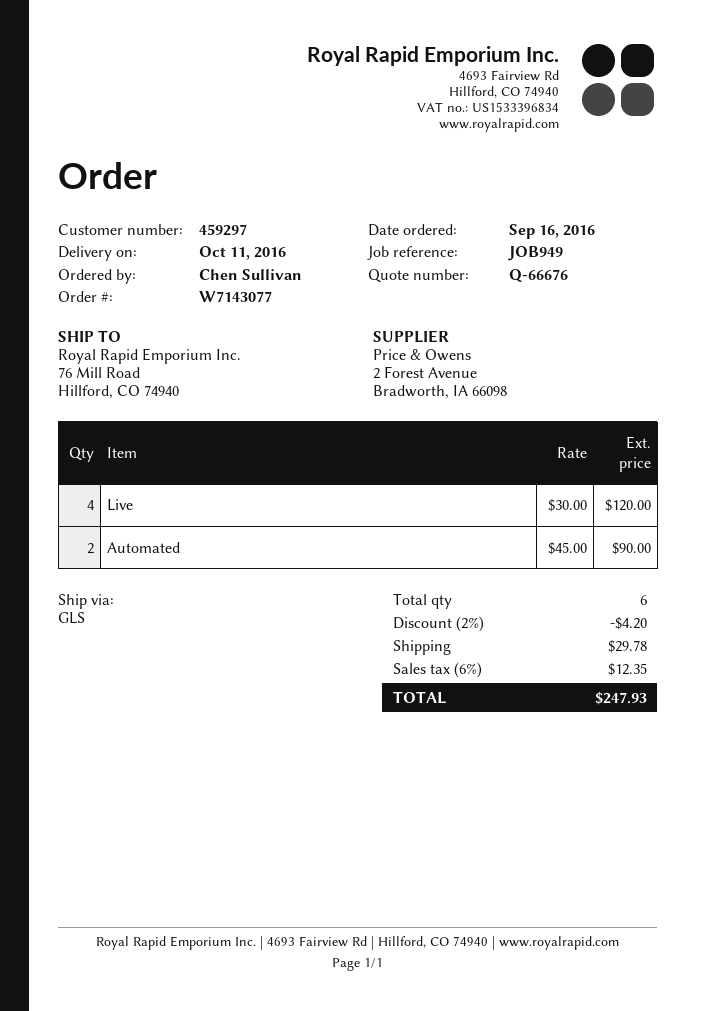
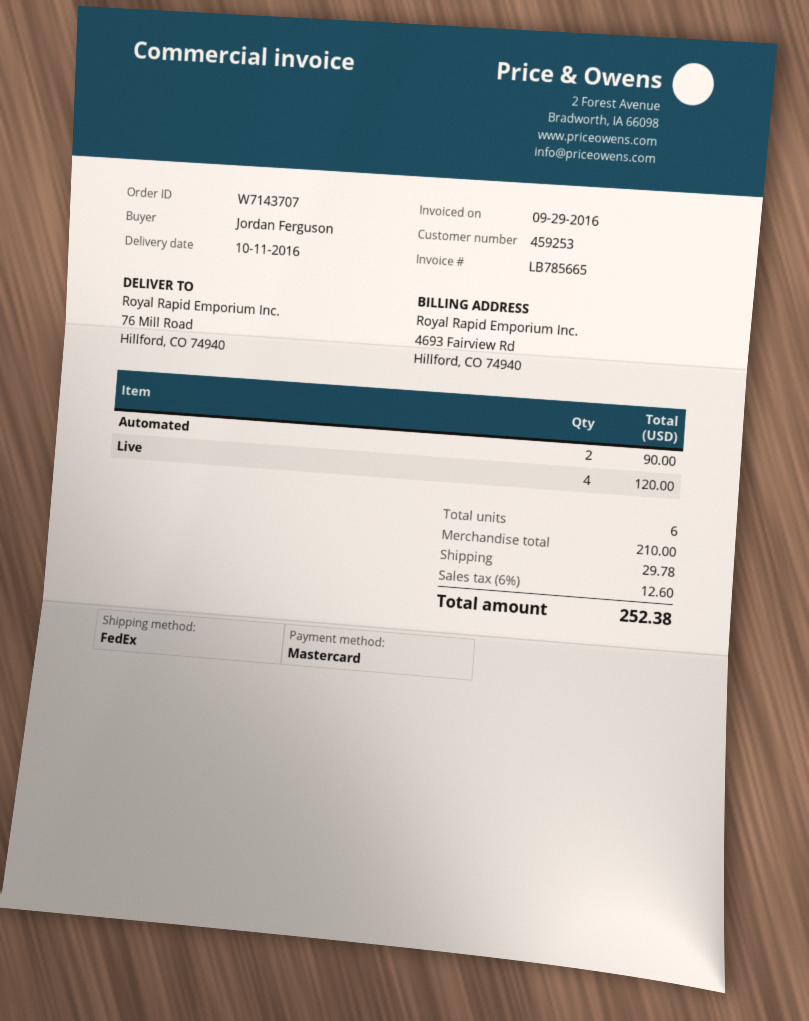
order number: W7143077 -> W7143707
customer number: 459297 -> 459253
ordered by: Chen Sullivan -> Jordan Ferguson
shipping method: GLS -> FedEx
discount: 2% = 4.20 -> none
tax: 6% = 12.35 -> 6% = 12.60
total: 247.93 -> 252.38

